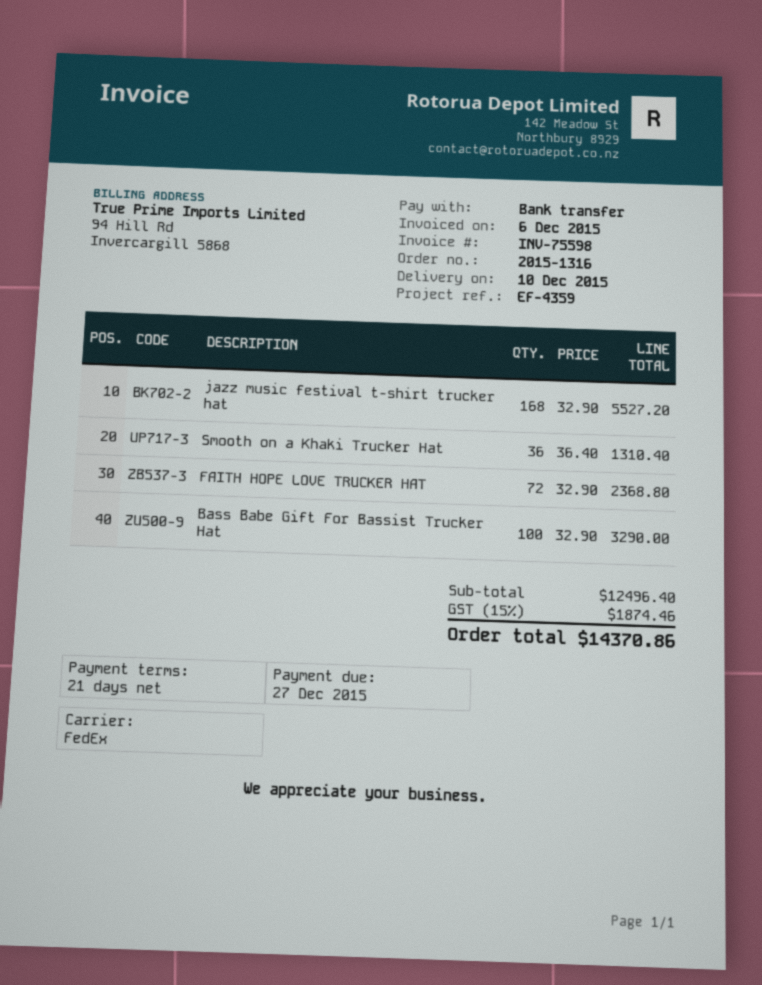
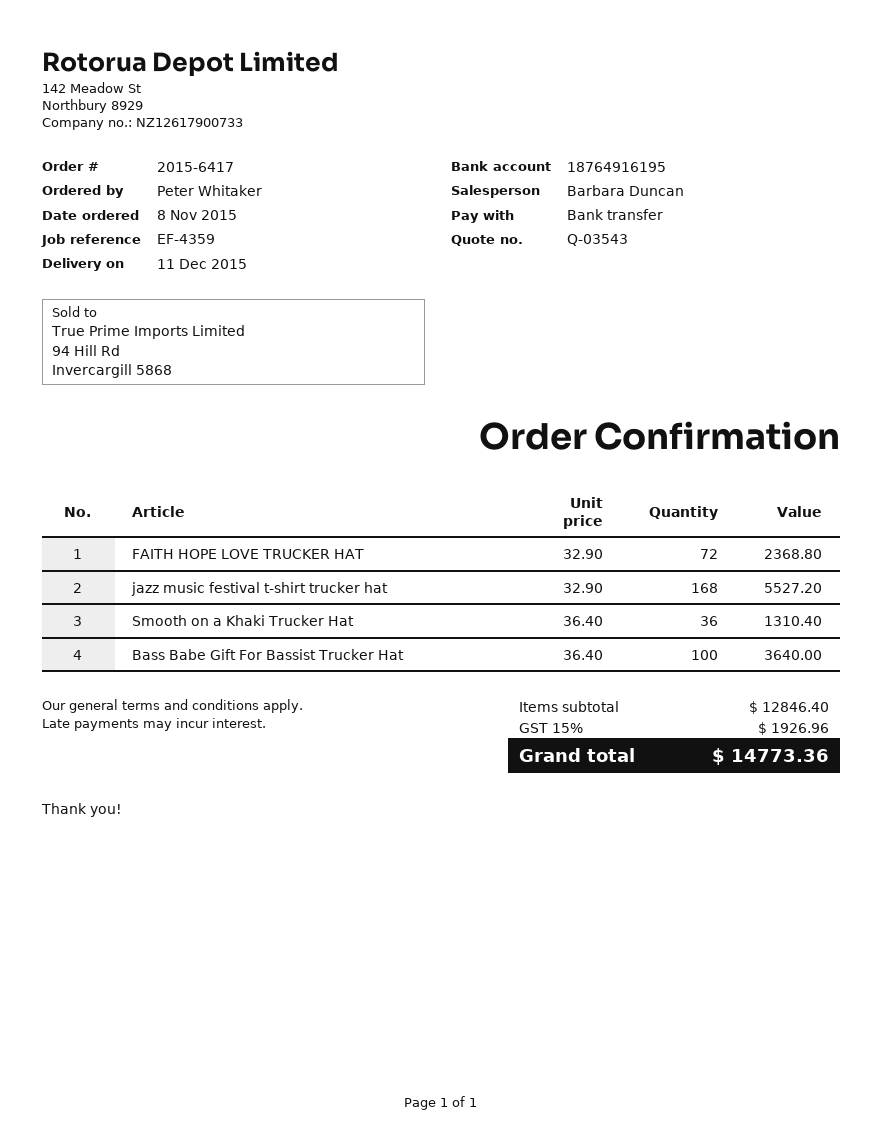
order number: 2015-1316 -> 2015-6417
delivery date: 2015-12-10 -> 2015-12-11
Bass Babe Gift For Bassist Trucker Hat: 100 x 32.90 = 3290.00 -> 100 x 36.40 = 3640.00
subtotal: 12496.40 -> 12846.40
tax: 15% = 1874.46 -> 15% = 1926.96
total: 14370.86 -> 14773.36

